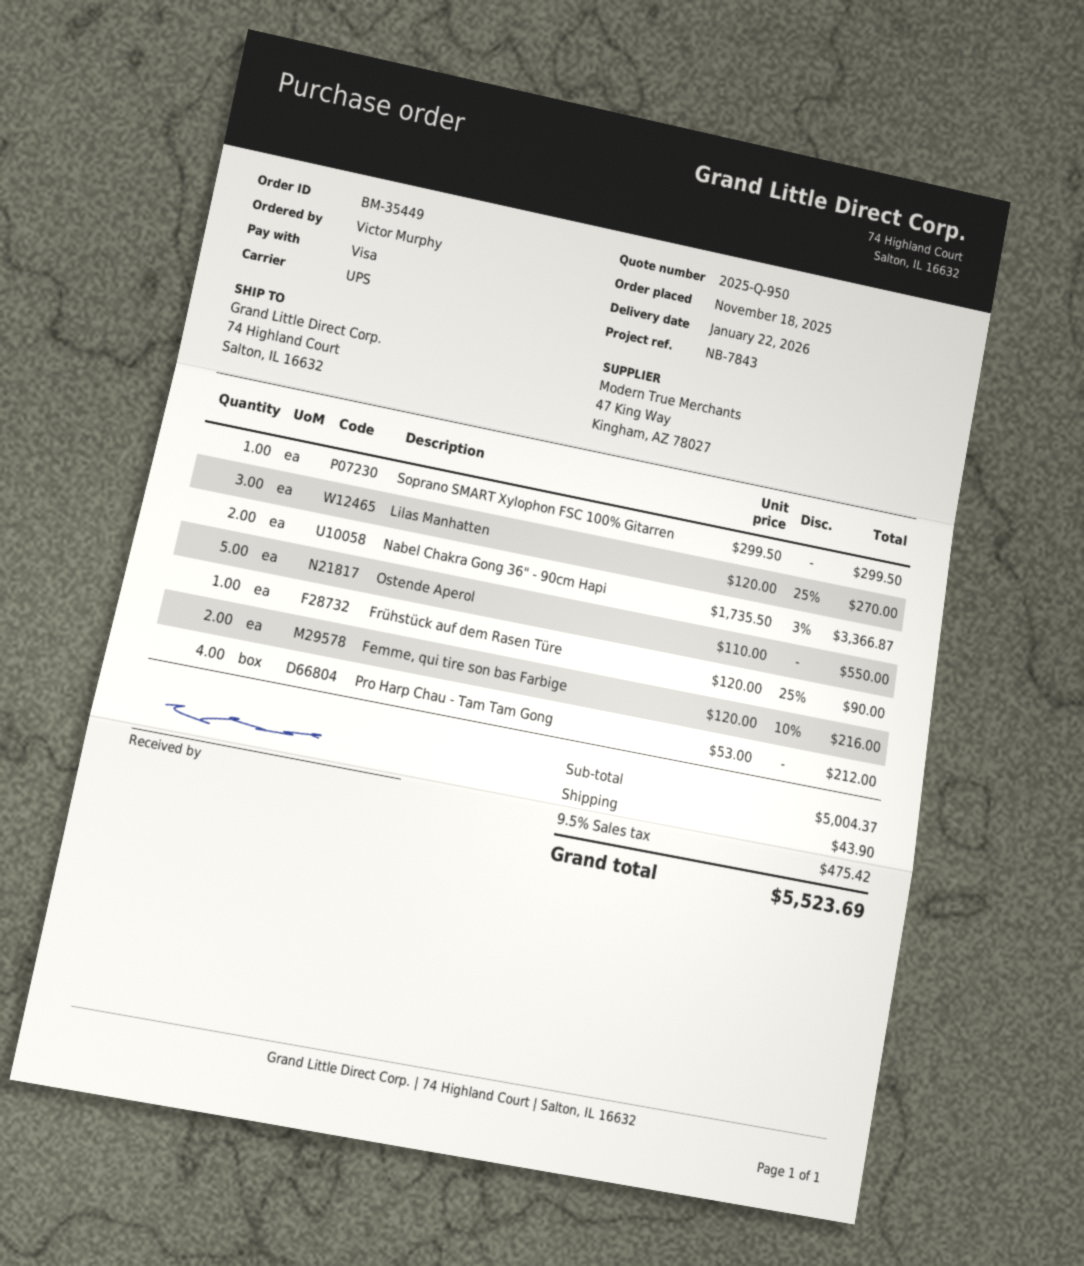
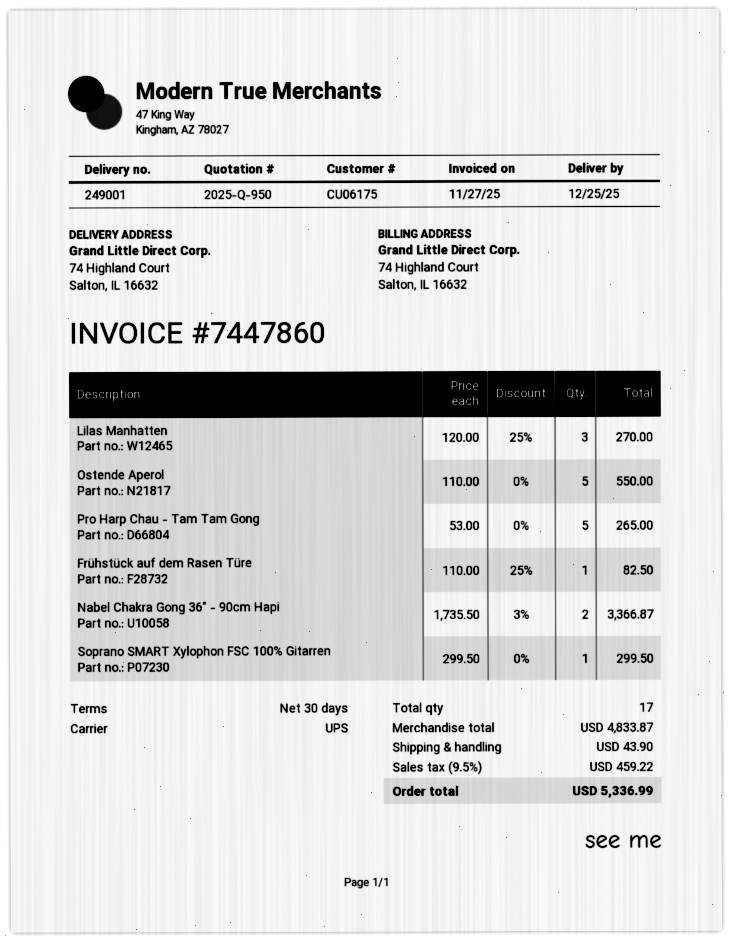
delivery date: 2026-01-22 -> 2025-12-25
Frühstück auf dem Rasen Türe: 1 x 120.00 - 25% = 90.00 -> 1 x 110.00 - 25% = 82.50
Femme, qui tire son bas Farbige: 2 x 120.00 - 10% = 216.00 -> none
Pro Harp Chau - Tam Tam Gong: 4 x 53.00 = 212.00 -> 5 x 53.00 = 265.00
subtotal: 5004.37 -> 4833.87
tax: 9.5% = 475.42 -> 9.5% = 459.22
total: 5523.69 -> 5336.99

